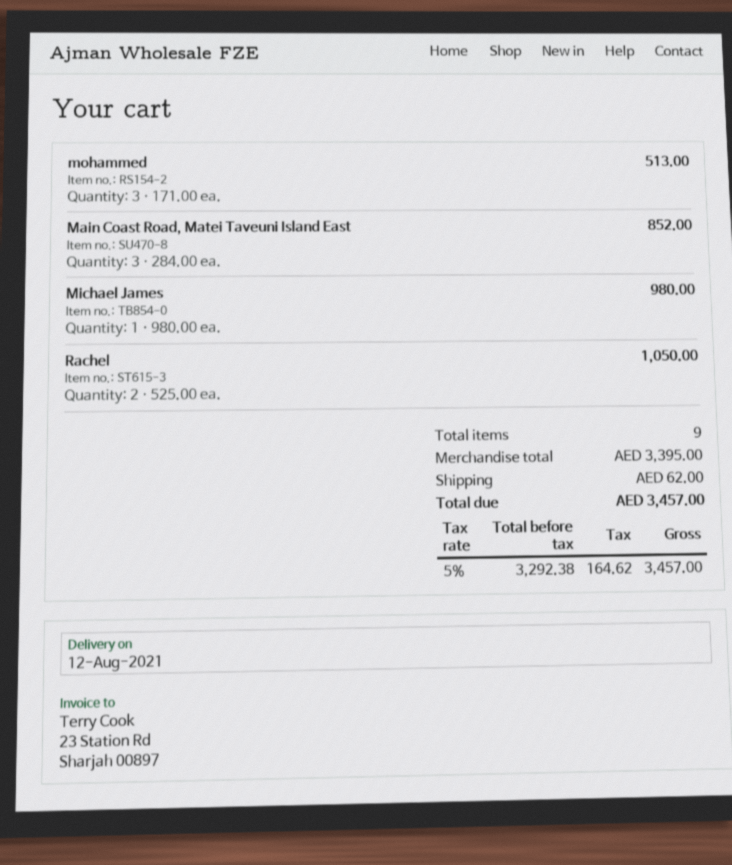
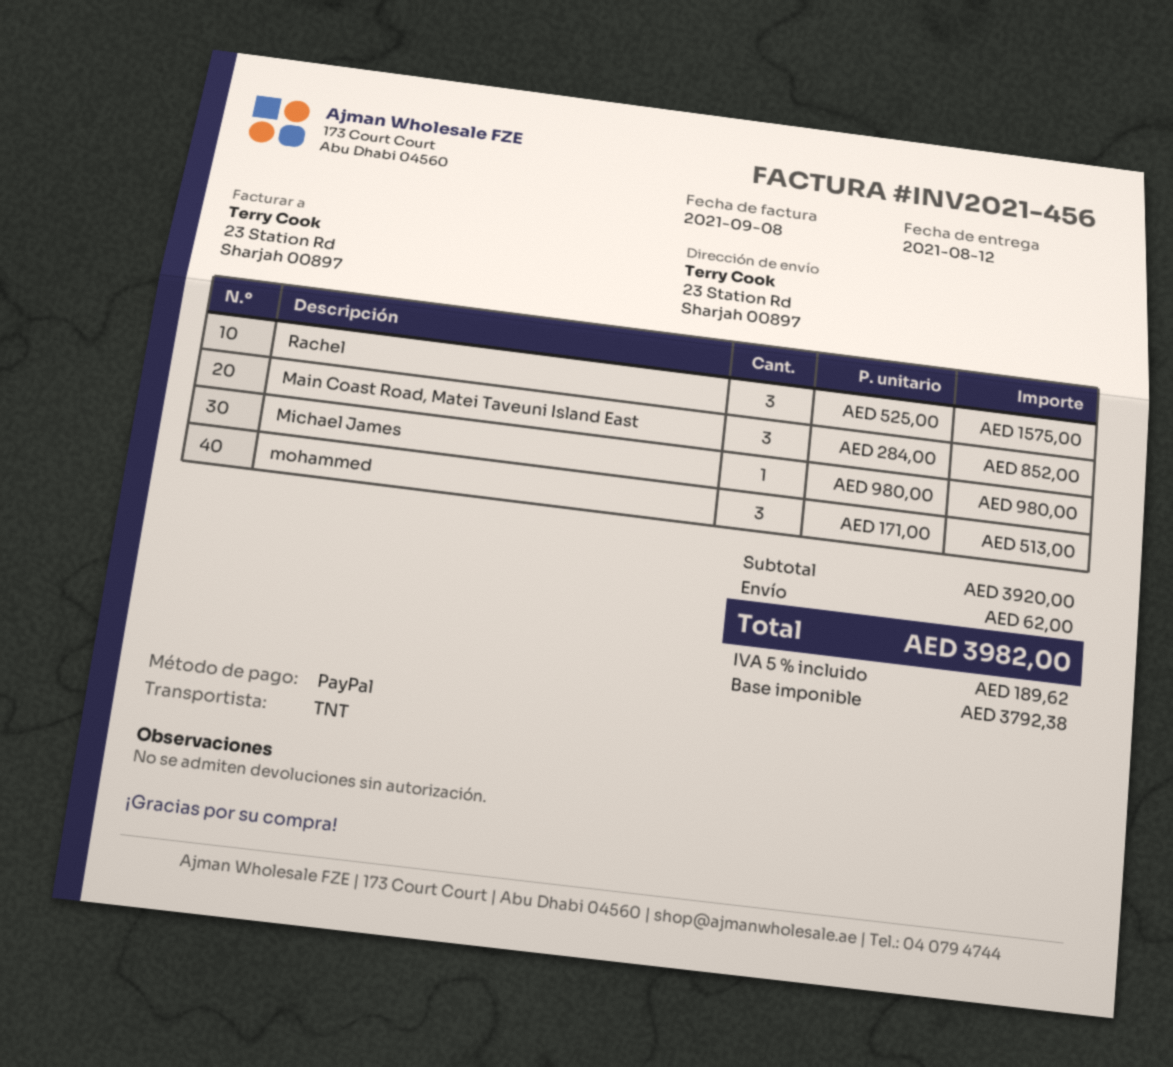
Rachel: 2 x 525.00 = 1050.00 -> 3 x 525.00 = 1575.00
subtotal: 3395.00 -> 3920.00
net: 3292.38 -> 3792.38
tax: 5% = 164.62 -> 5% = 189.62
total: 3457.00 -> 3982.00

